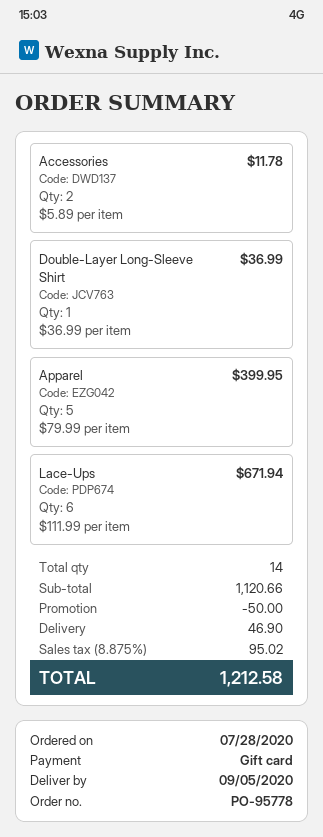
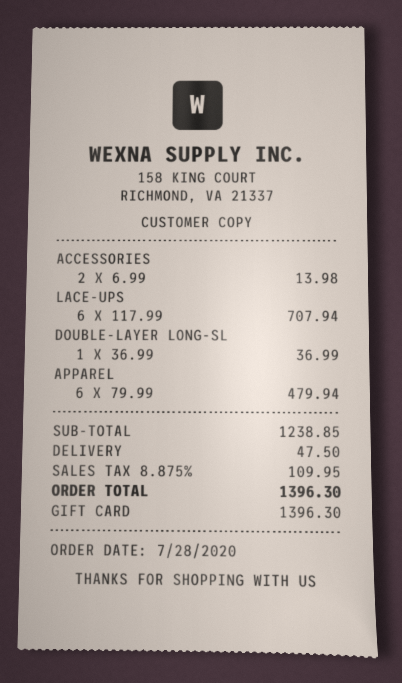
Accessories: 2 x 5.89 = 11.78 -> 2 x 6.99 = 13.98
Apparel: 5 x 79.99 = 399.95 -> 6 x 79.99 = 479.94
Lace-Ups: 6 x 111.99 = 671.94 -> 6 x 117.99 = 707.94
subtotal: 1120.66 -> 1238.85
discount: 50.00 -> none
shipping: 46.90 -> 47.50
tax: 8.875% = 95.02 -> 8.875% = 109.95
total: 1212.58 -> 1396.30

